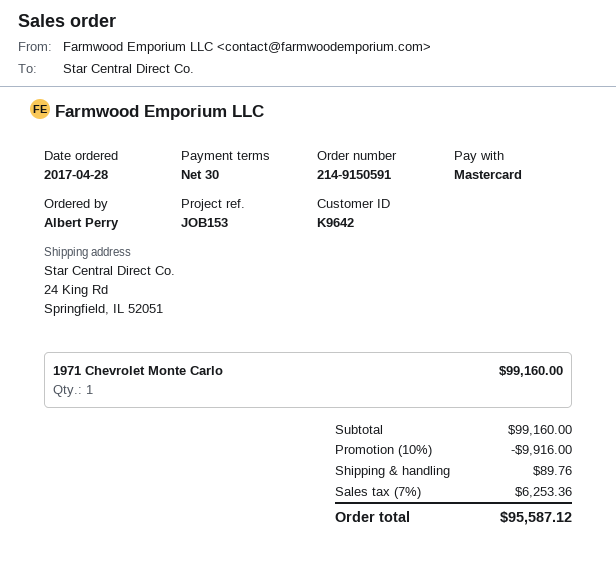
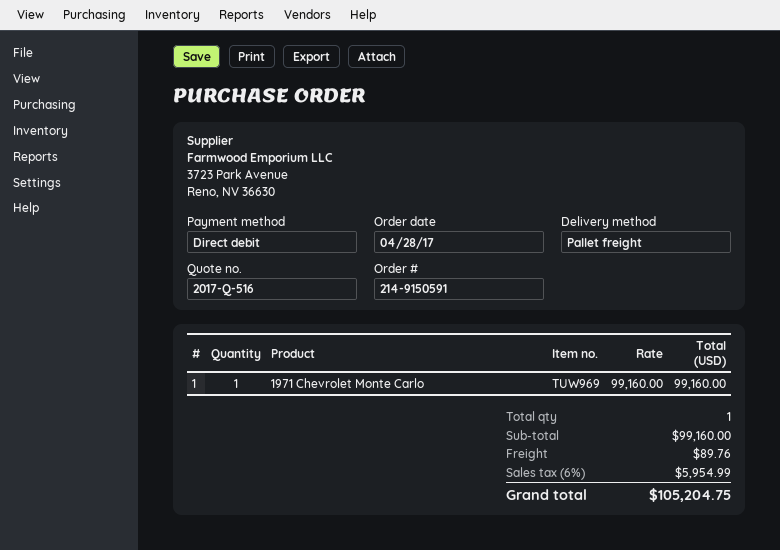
payment method: Mastercard -> direct debit
discount: 10% = 9916.00 -> none
tax: 7% = 6253.36 -> 6% = 5954.99
total: 95587.12 -> 105204.75

